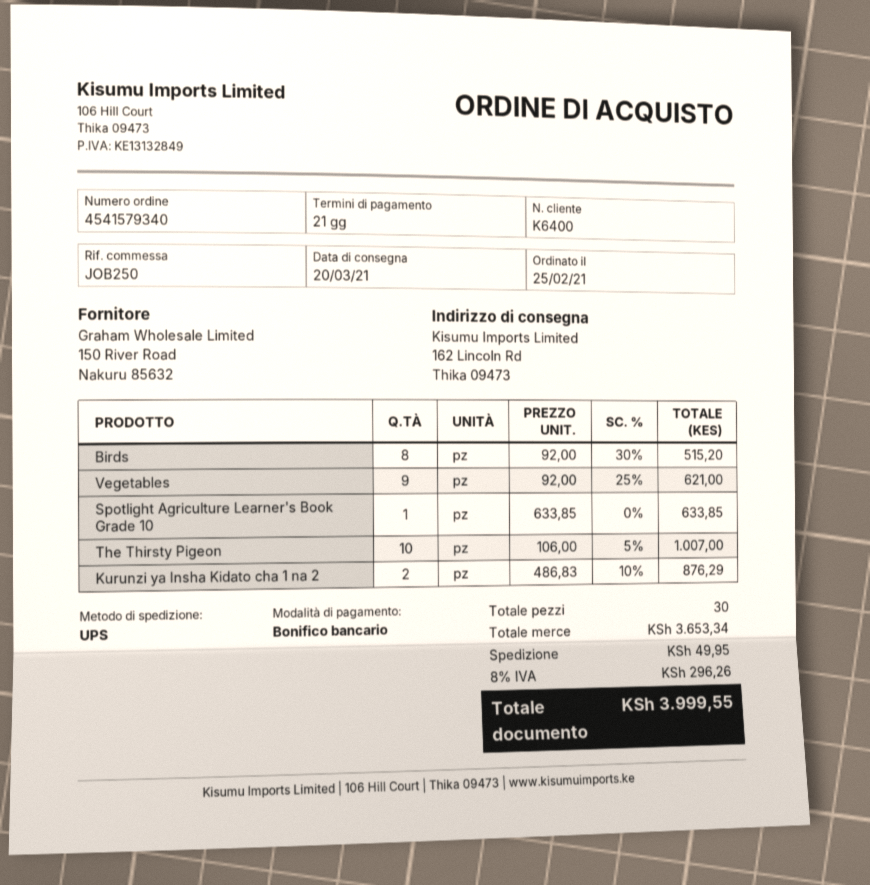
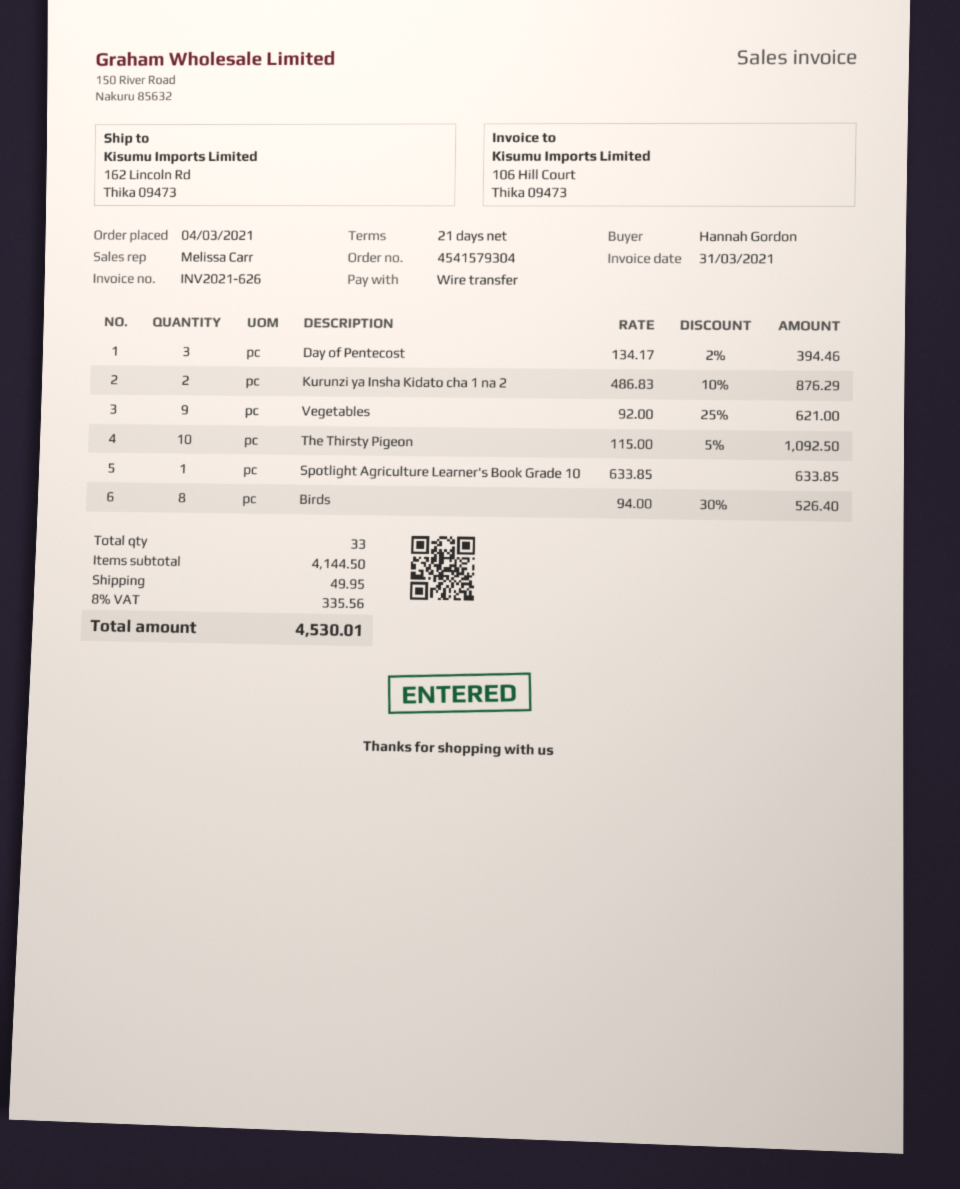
order number: 4541579340 -> 4541579304
order date: 2021-02-25 -> 2021-03-04
Birds: 8 x 92.00 - 30% = 515.20 -> 8 x 94.00 - 30% = 526.40
The Thirsty Pigeon: 10 x 106.00 - 5% = 1007.00 -> 10 x 115.00 - 5% = 1092.50
Day of Pentecost: none -> 3 x 134.17 - 2% = 394.46
total quantity: 30 -> 33
subtotal: 3653.34 -> 4144.50
tax: 8% = 296.26 -> 8% = 335.56
total: 3999.55 -> 4530.01

